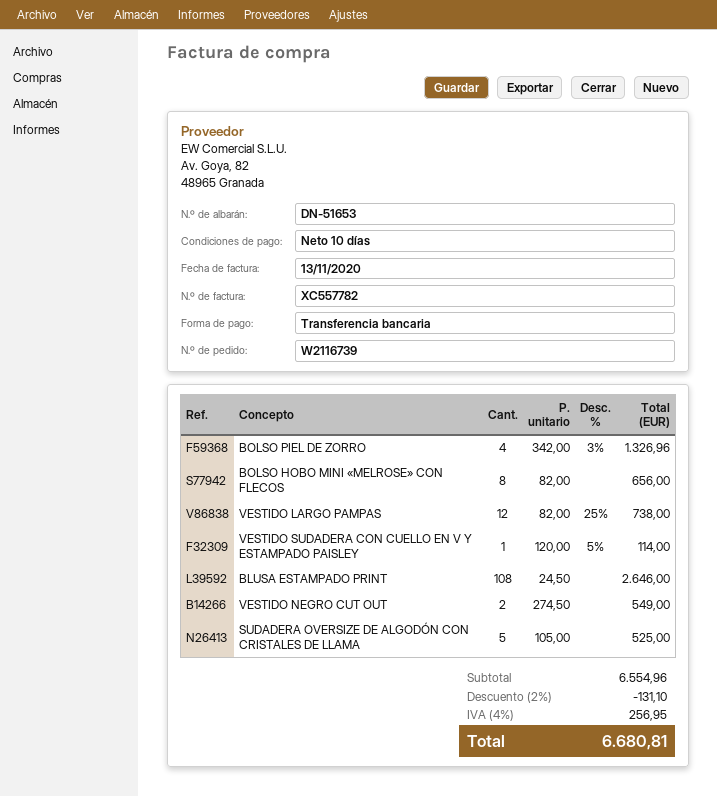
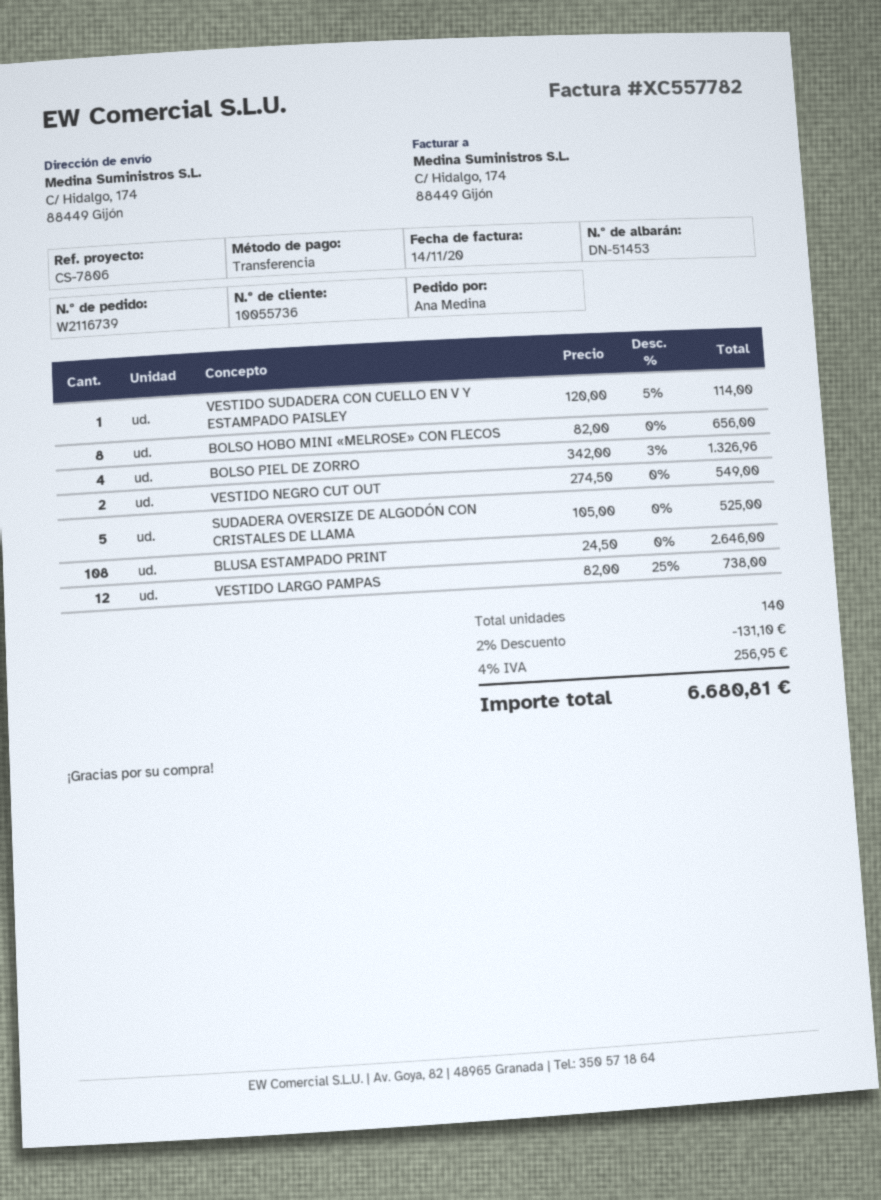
delivery note number: DN-51653 -> DN-51453
invoice date: 2020-11-13 -> 2020-11-14

